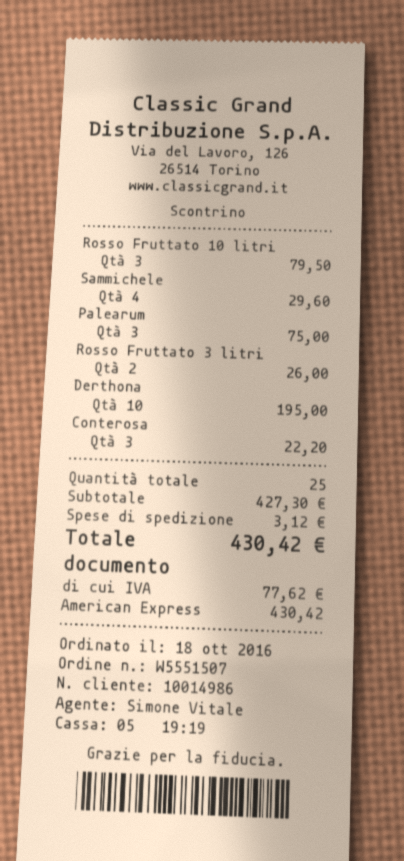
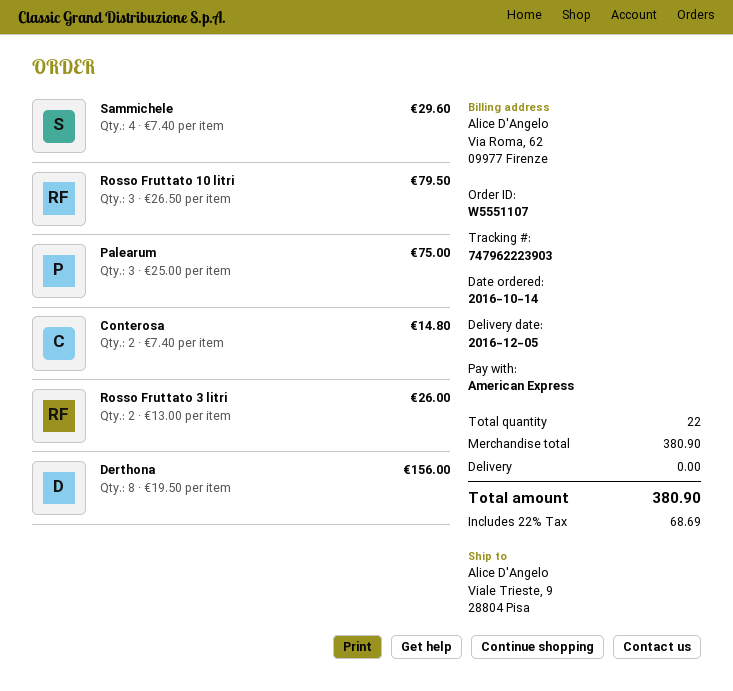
order number: W5551507 -> W5551107
order date: 2016-10-18 -> 2016-10-14
Derthona: 10 for 195.00 -> 8 for 156.00
Conterosa: 3 for 22.20 -> 2 for 14.80
total quantity: 25 -> 22
subtotal: 427.30 -> 380.90
shipping: 3.12 -> 0.00
tax: 77.62 -> 68.69
total: 430.42 -> 380.90

